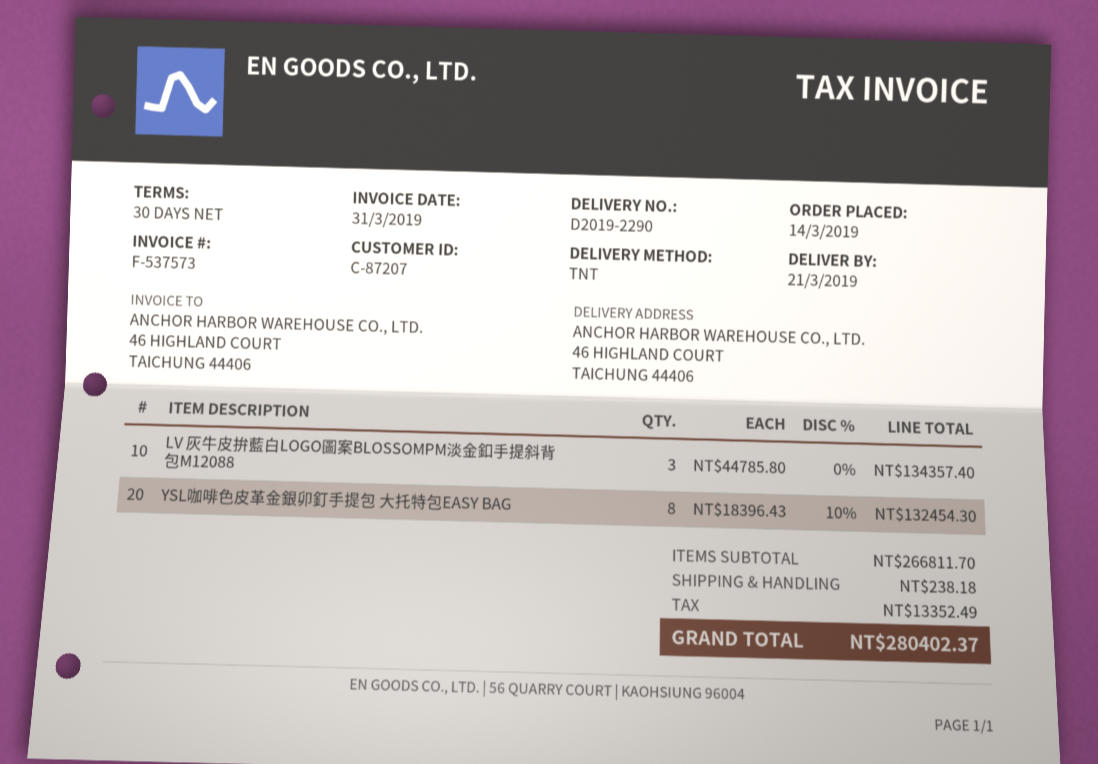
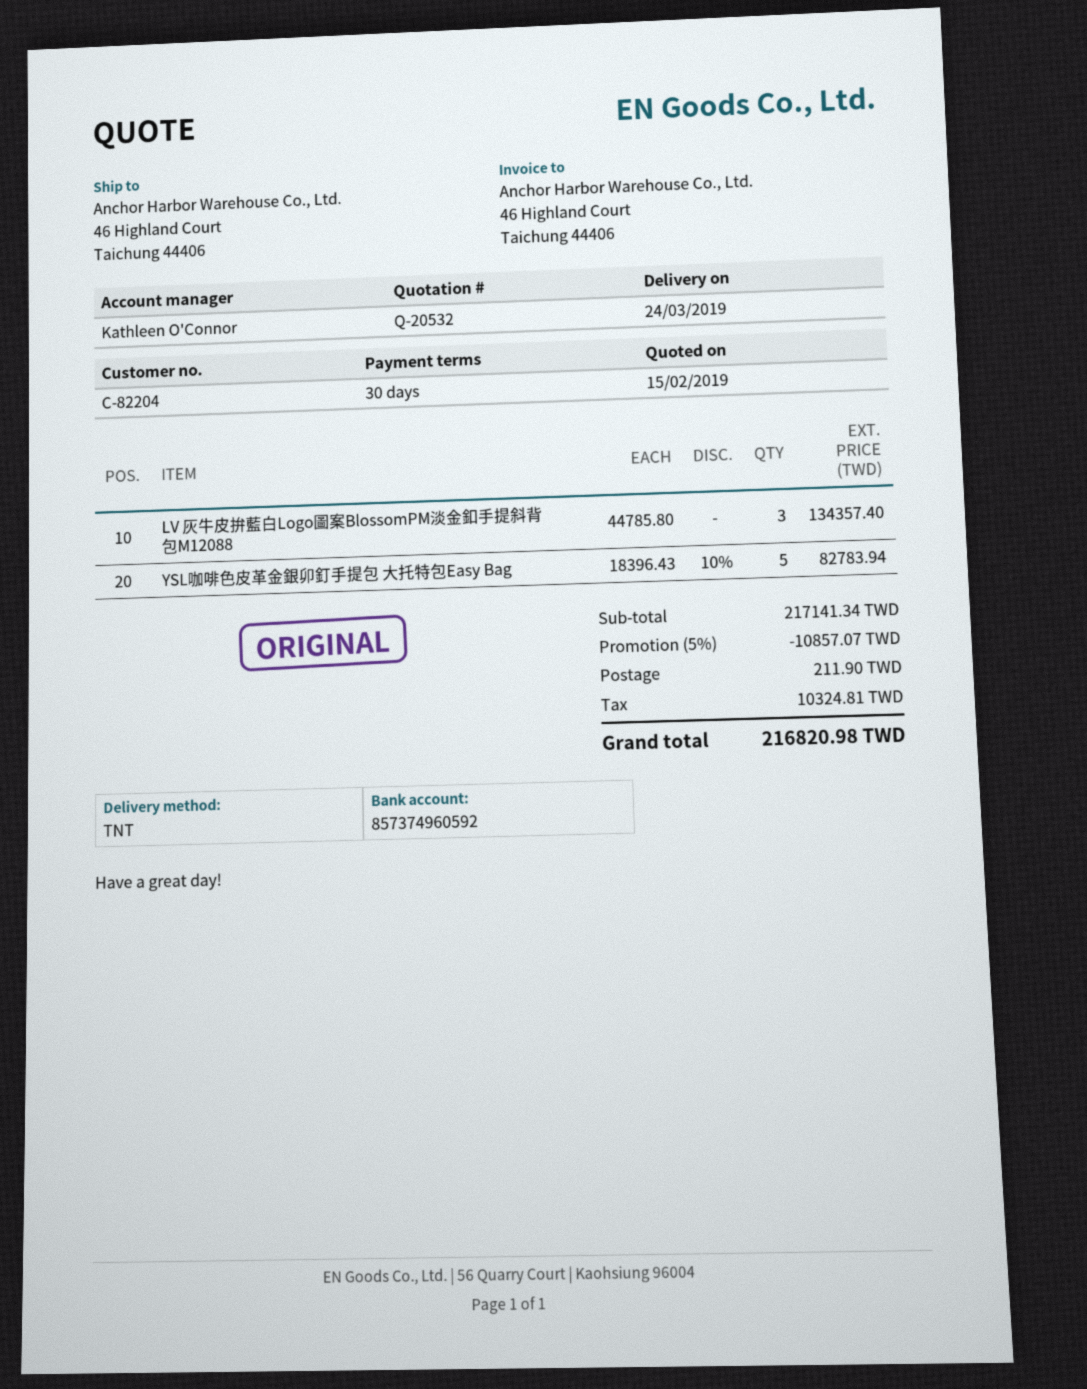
delivery date: 2019-03-21 -> 2019-03-24
customer number: C-87207 -> C-82204
YSL咖啡色皮革金銀卯釘手提包 大托特包EASY BAG: 8 x 18396.43 - 10% = 132454.30 -> 5 x 18396.43 - 10% = 82783.94
subtotal: 266811.70 -> 217141.34
discount: none -> 5% = 10857.07
shipping: 238.18 -> 211.90
tax: 13352.49 -> 10324.81
total: 280402.37 -> 216820.98

